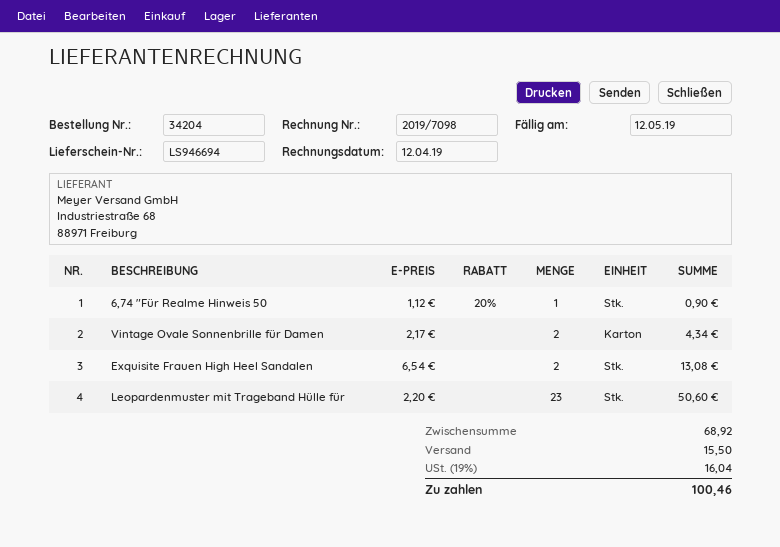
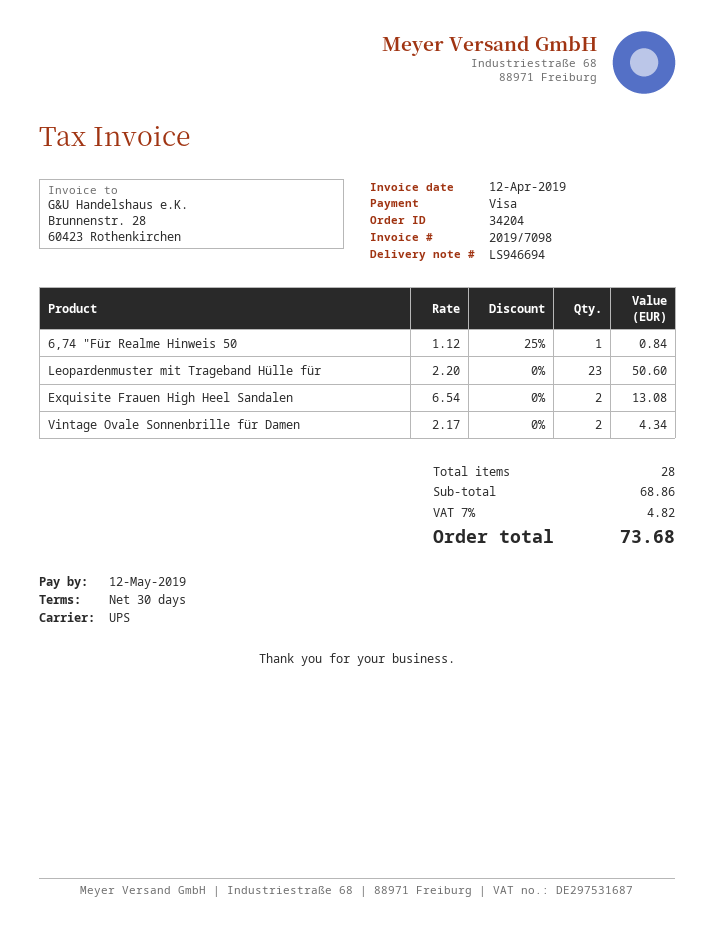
6,74 "Für Realme Hinweis 50: 1 x 1.12 - 20% = 0.90 -> 1 x 1.12 - 25% = 0.84
subtotal: 68.92 -> 68.86
shipping: 15.50 -> none
tax: 19% = 16.04 -> 7% = 4.82
total: 100.46 -> 73.68

